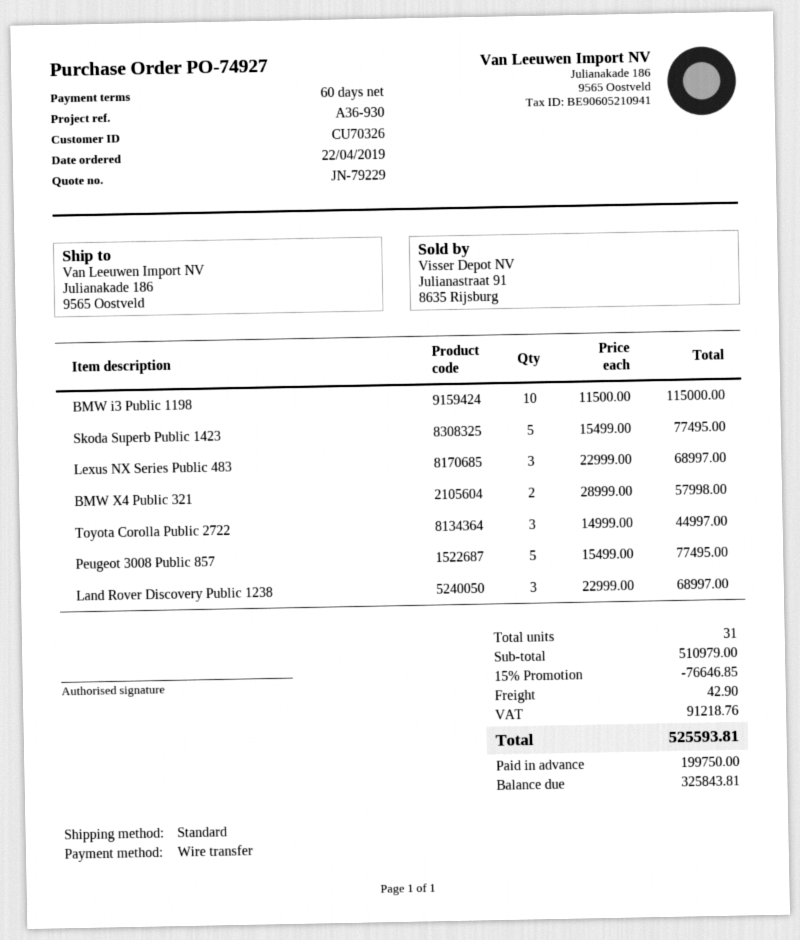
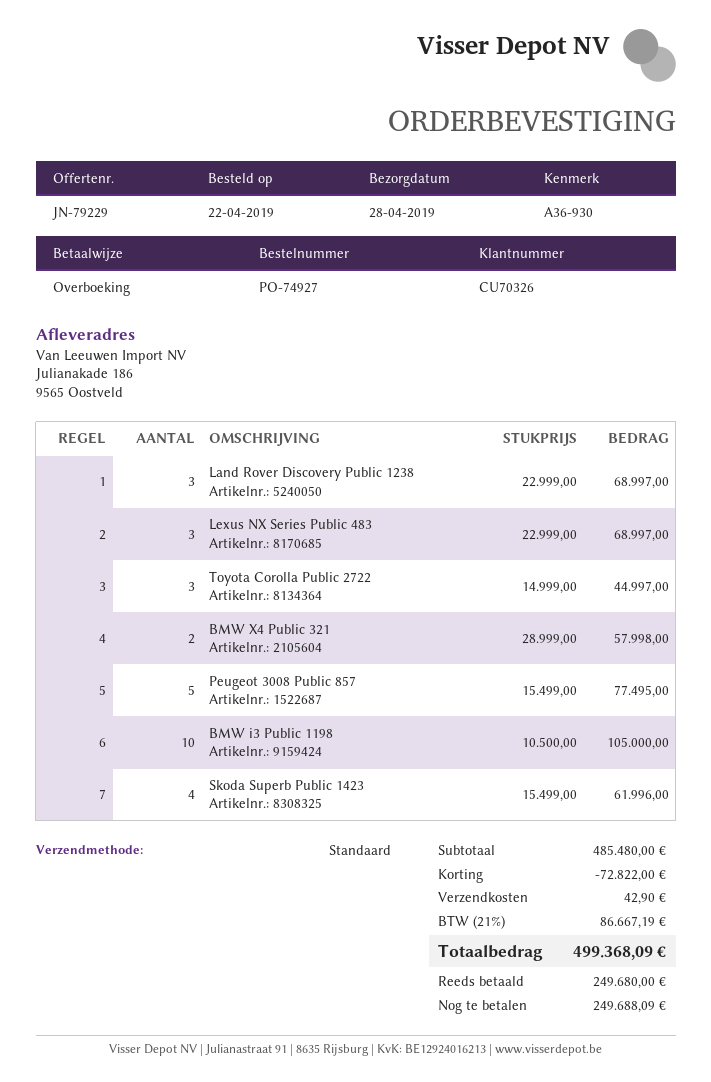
BMW i3 Public 1198: 10 x 11500.00 = 115000.00 -> 10 x 10500.00 = 105000.00
Skoda Superb Public 1423: 5 x 15499.00 = 77495.00 -> 4 x 15499.00 = 61996.00
subtotal: 510979.00 -> 485480.00
discount: 76646.85 -> 72822.00
tax: 91218.76 -> 86667.19
total: 525593.81 -> 499368.09
deposit: 199750.00 -> 249680.00
balance: 325843.81 -> 249688.09

